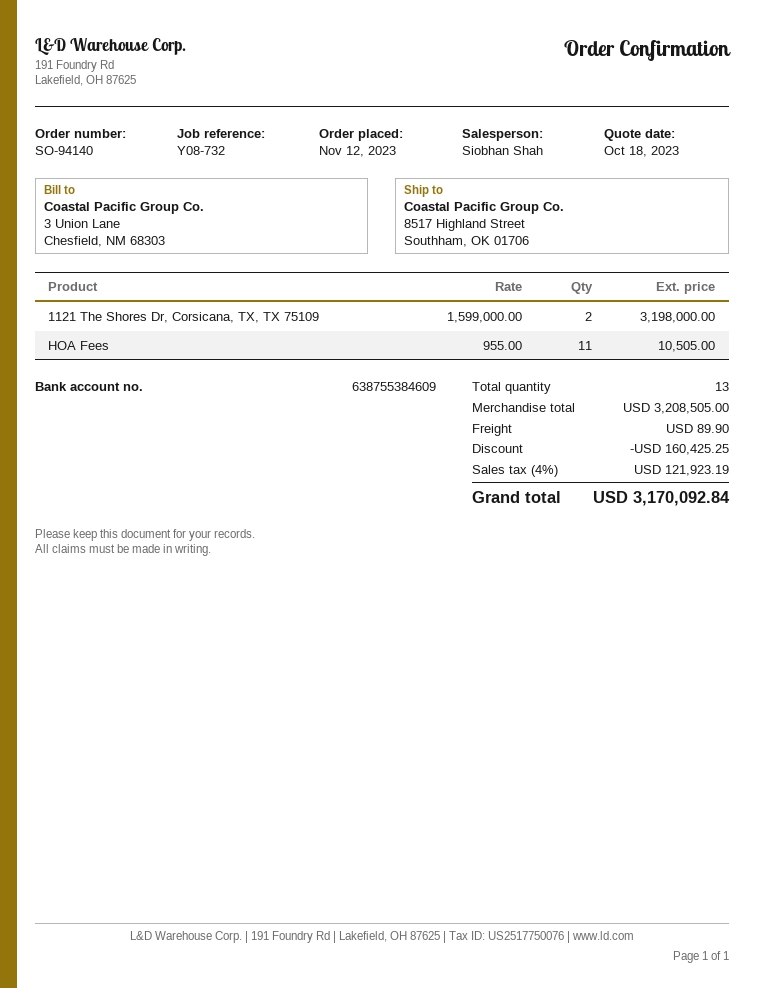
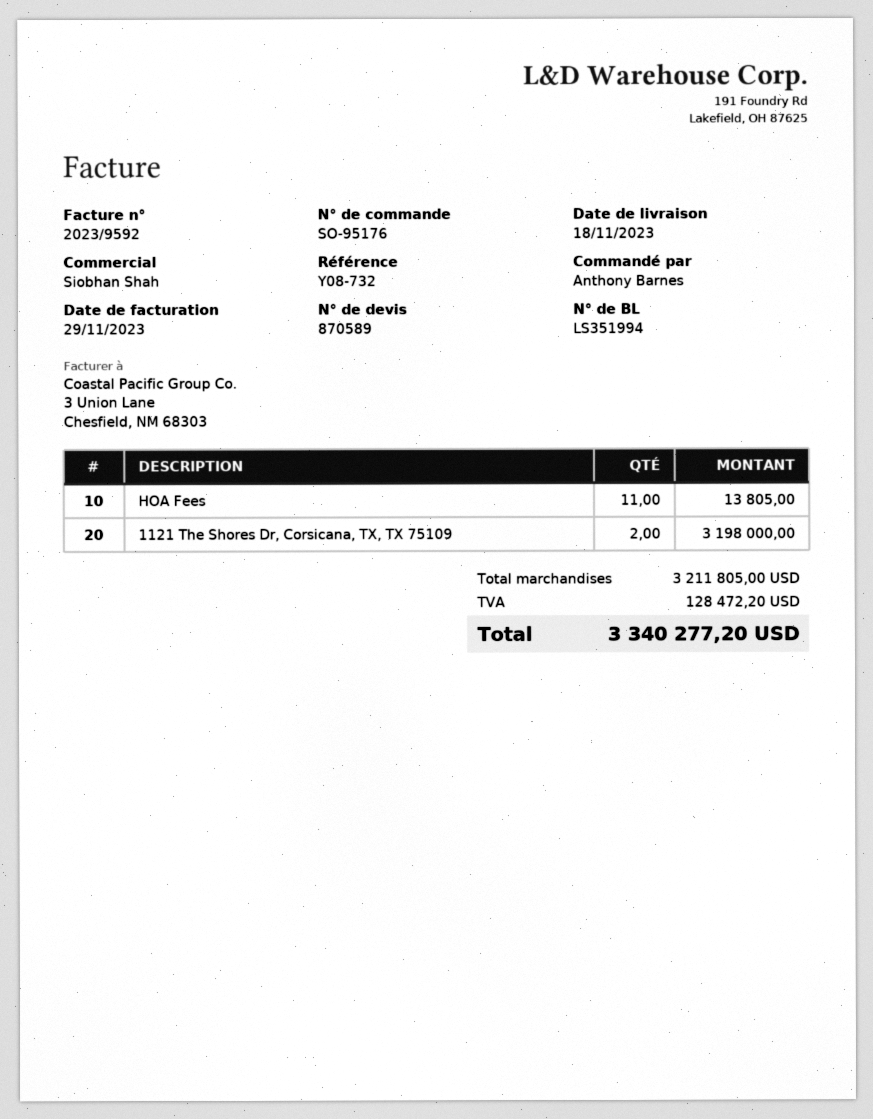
order number: SO-94140 -> SO-95176
HOA Fees: 11 for 10505.00 -> 11 for 13805.00
subtotal: 3208505.00 -> 3211805.00
discount: 160425.25 -> none
shipping: 89.90 -> none
tax: 121923.19 -> 128472.20
total: 3170092.84 -> 3340277.20

